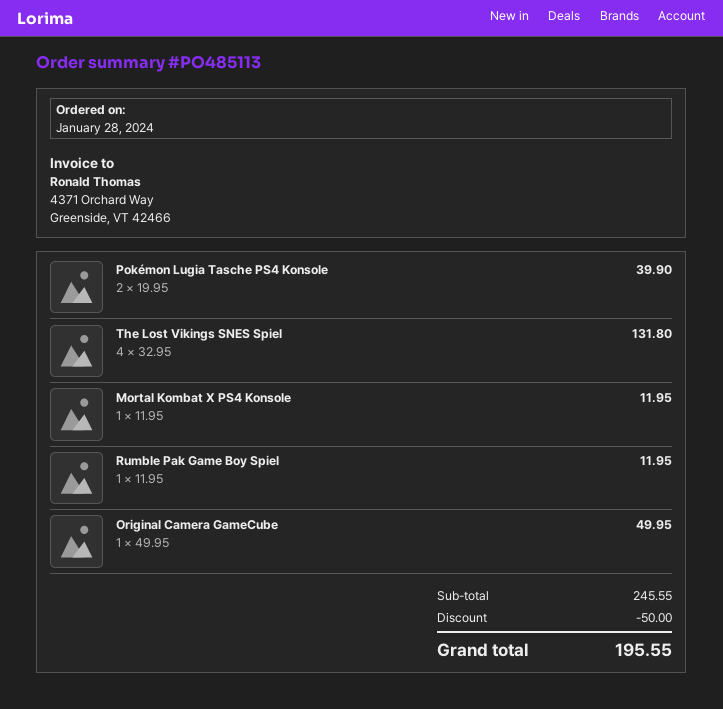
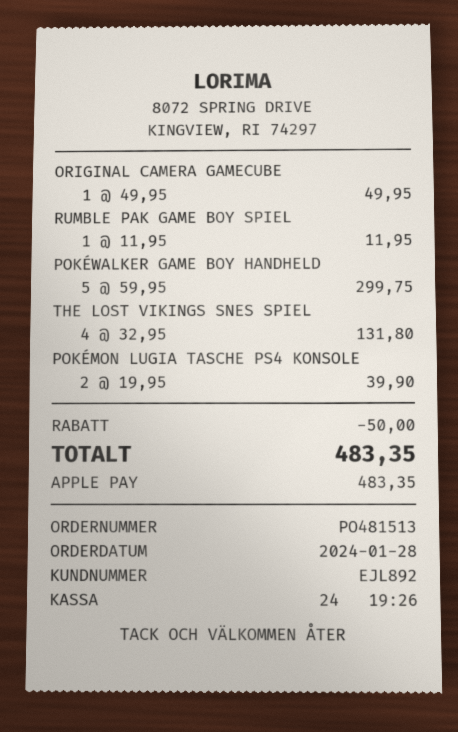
order number: PO485113 -> PO481513
Mortal Kombat X PS4 Konsole: 1 x 11.95 = 11.95 -> none
POKÉWALKER GAME BOY HANDHELD: none -> 5 x 59.95 = 299.75
total: 195.55 -> 483.35

